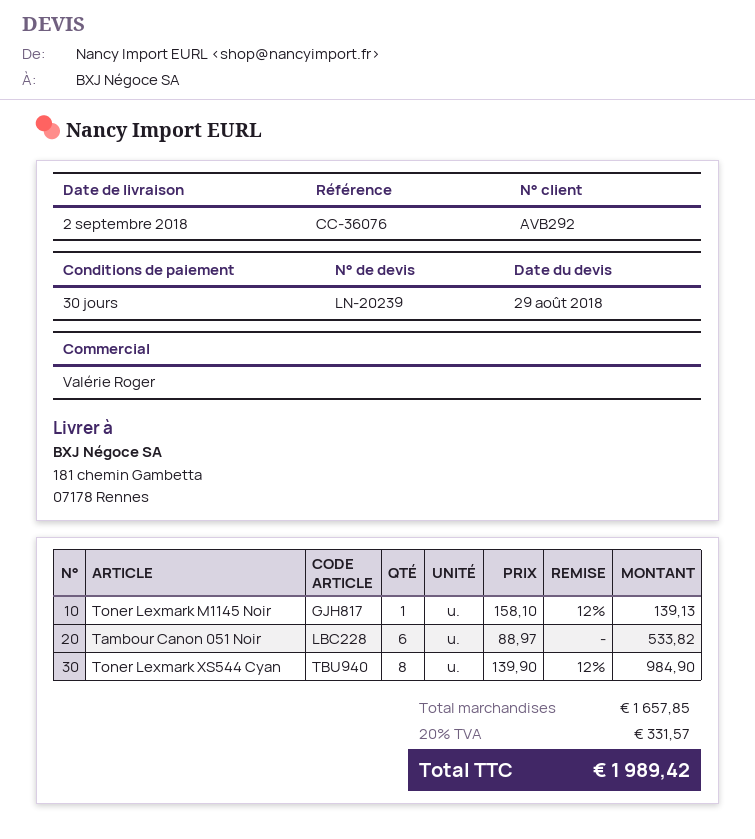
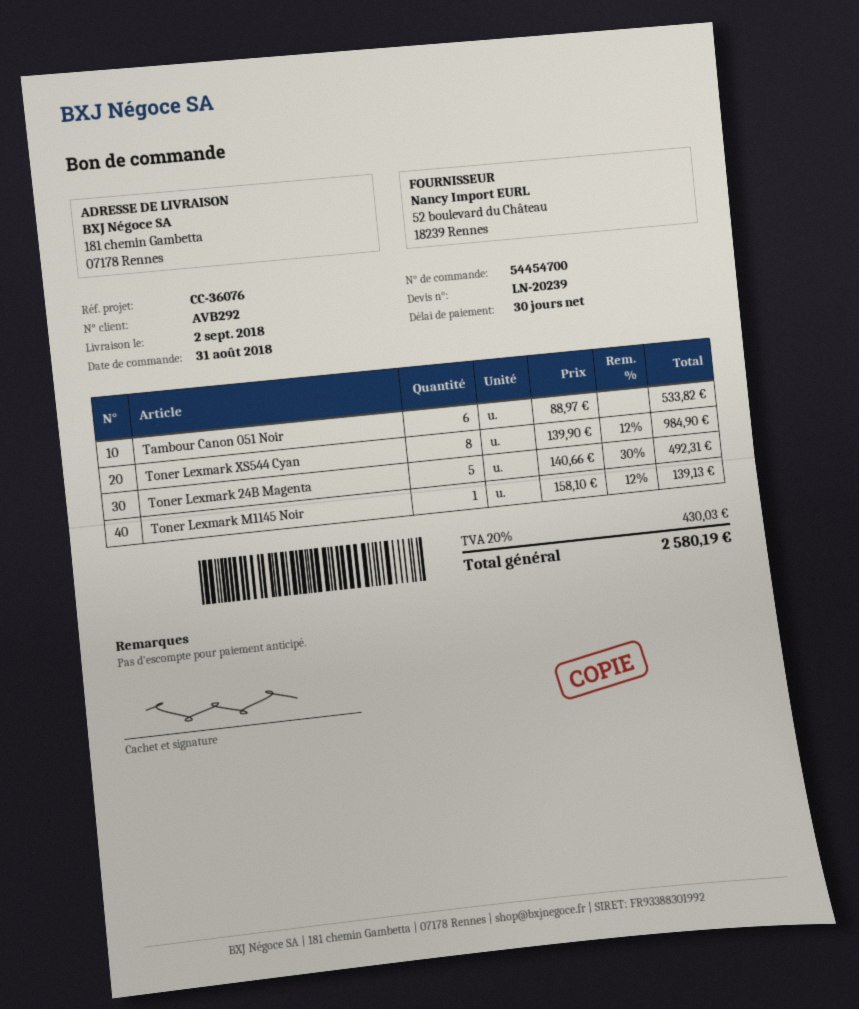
Toner Lexmark 24B Magenta: none -> 5 x 140.66 - 30% = 492.31
tax: 20% = 331.57 -> 20% = 430.03
total: 1989.42 -> 2580.19

